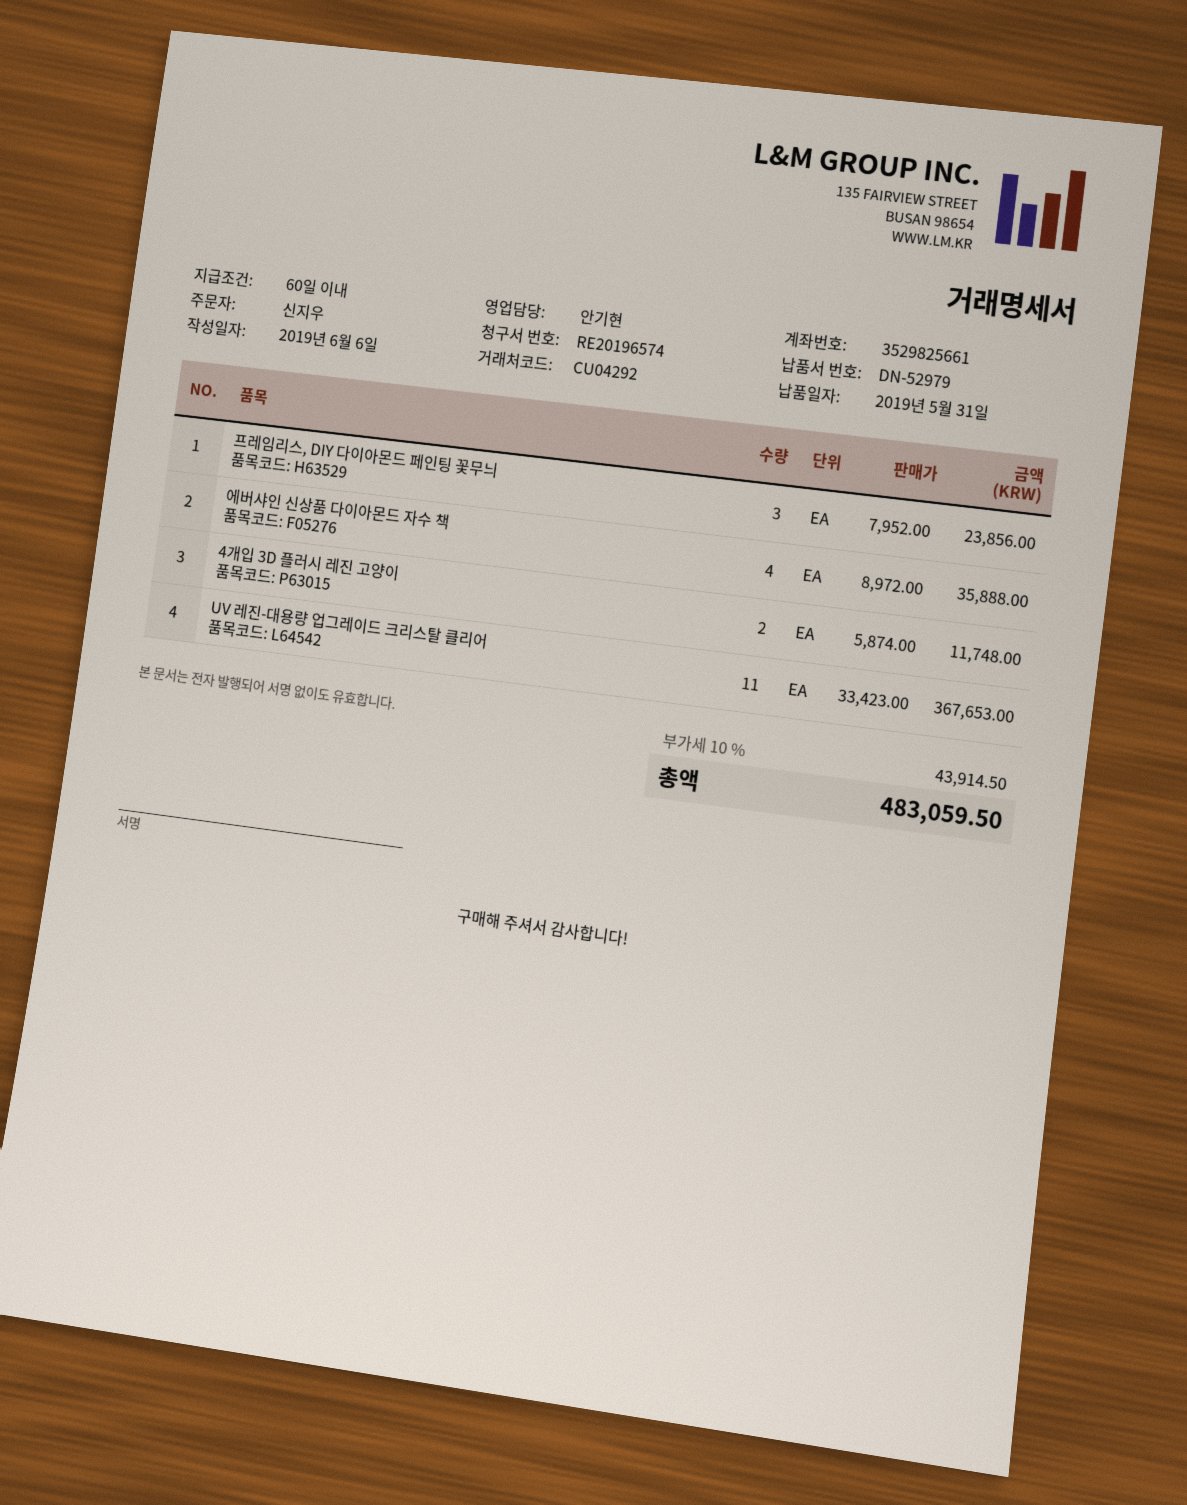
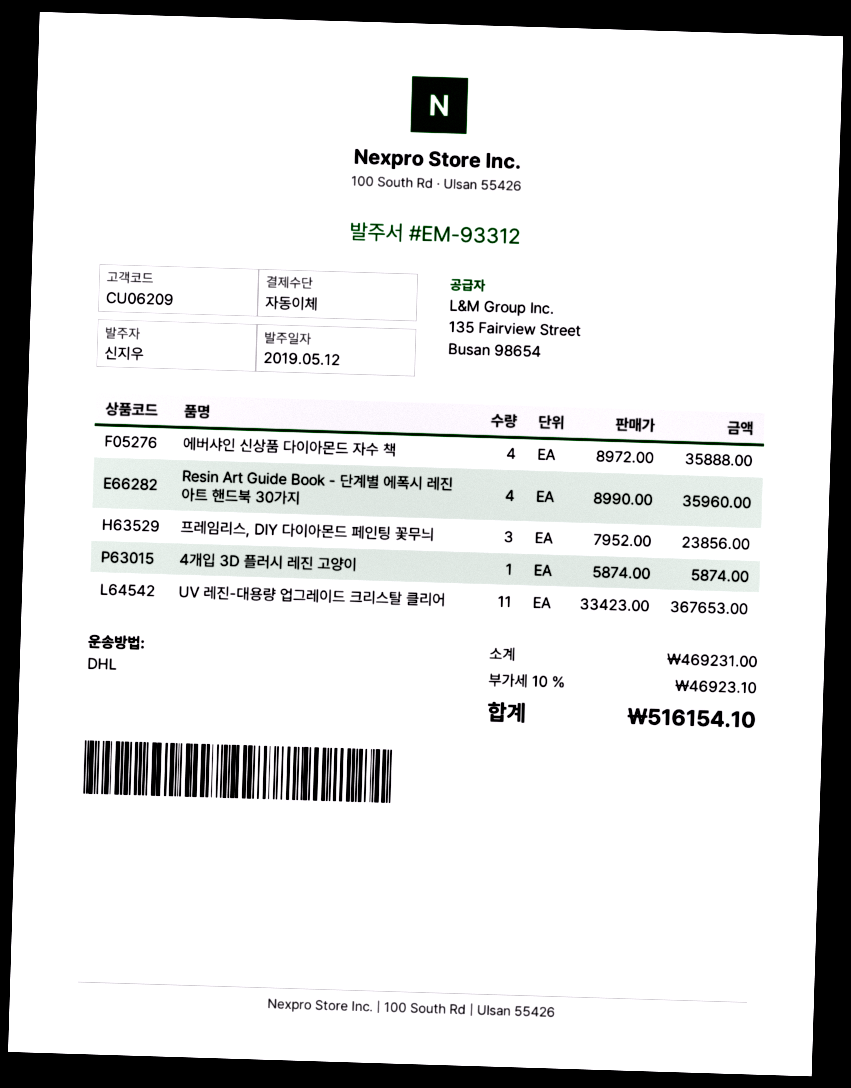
customer number: CU04292 -> CU06209
4개입 3D 플러시 레진 고양이: 2 x 5874.00 = 11748.00 -> 1 x 5874.00 = 5874.00
Resin Art Guide Book - 단계별 에폭시 레진 아트 핸드북 30가지: none -> 4 x 8990.00 = 35960.00
tax: 10% = 43914.50 -> 10% = 46923.10
total: 483059.50 -> 516154.10

